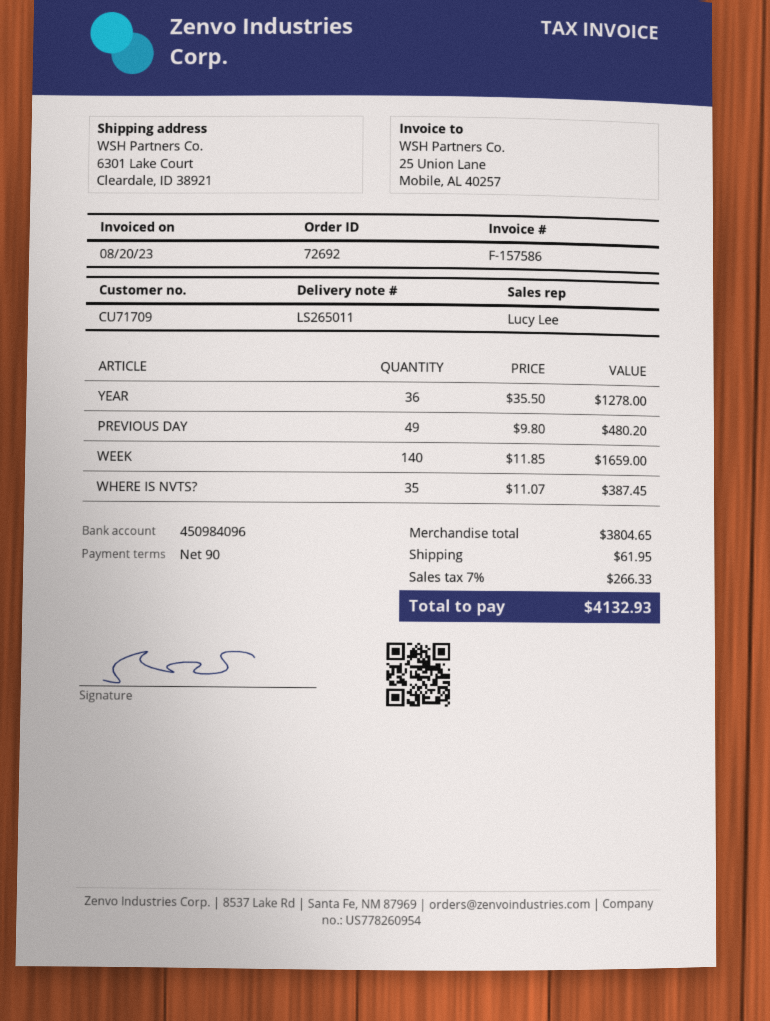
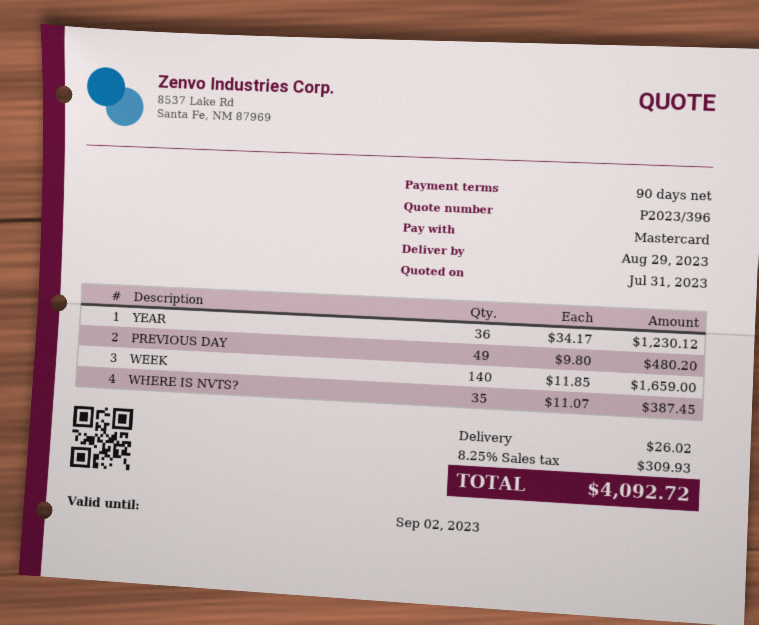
YEAR: 36 x 35.50 = 1278.00 -> 36 x 34.17 = 1230.12
shipping: 61.95 -> 26.02
tax: 7% = 266.33 -> 8.25% = 309.93
total: 4132.93 -> 4092.72

